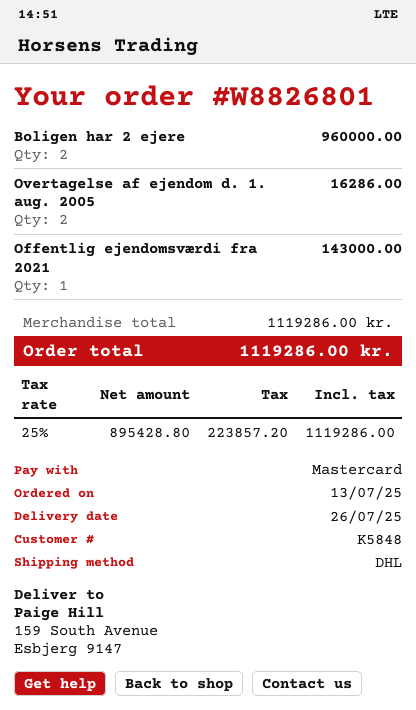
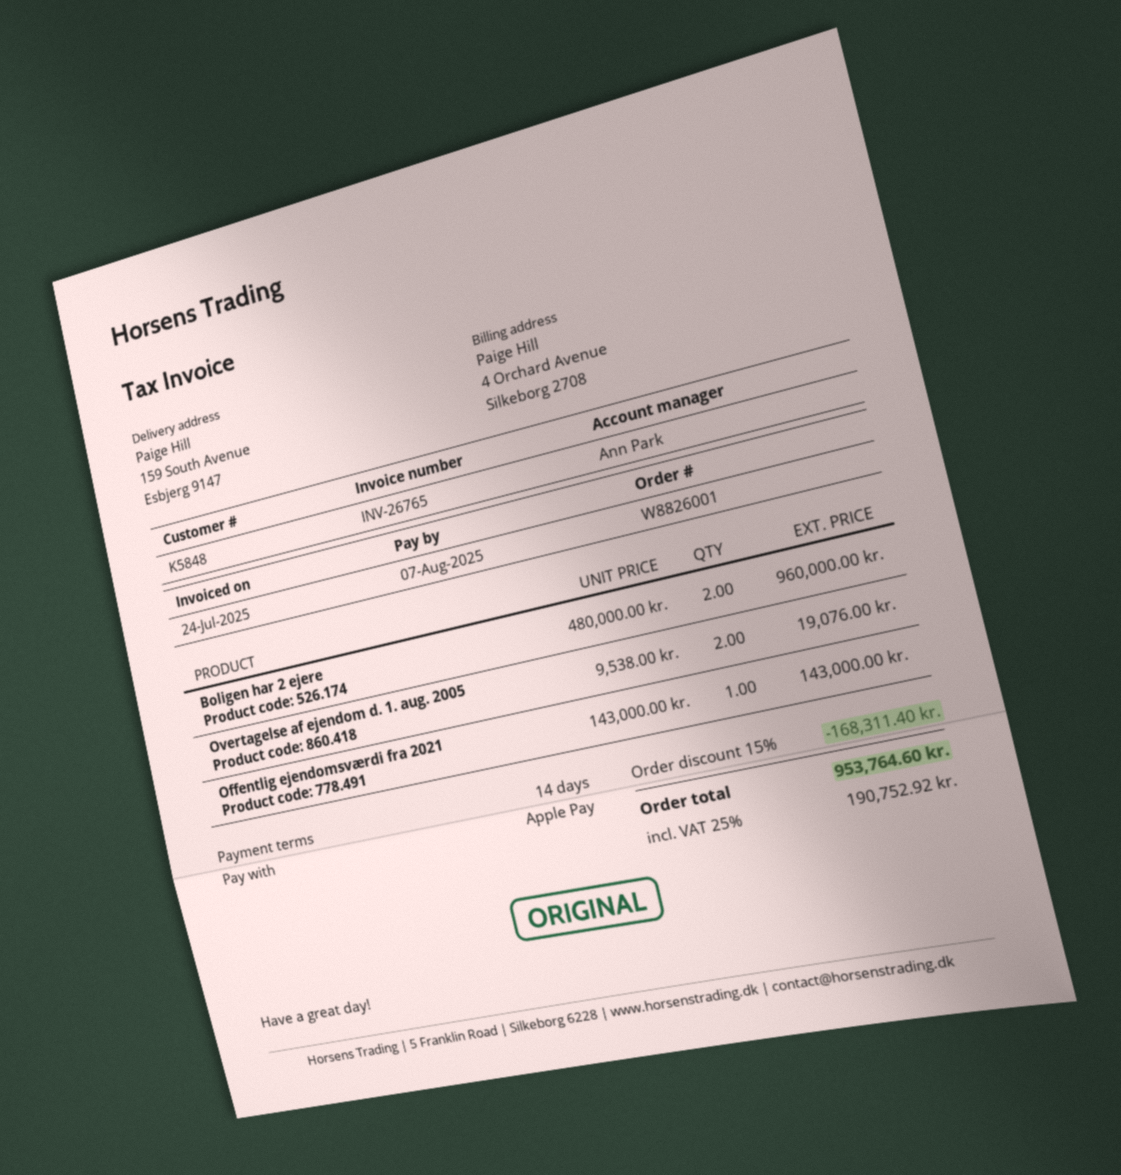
order number: W8826801 -> W8826001
payment method: Mastercard -> Apple Pay
Overtagelse af ejendom d. 1. aug. 2005: 2 for 16286.00 -> 2 for 19076.00
discount: none -> 15% = 168311.40
tax: 25% = 223857.20 -> 25% = 190752.92
total: 1119286.00 -> 953764.60

